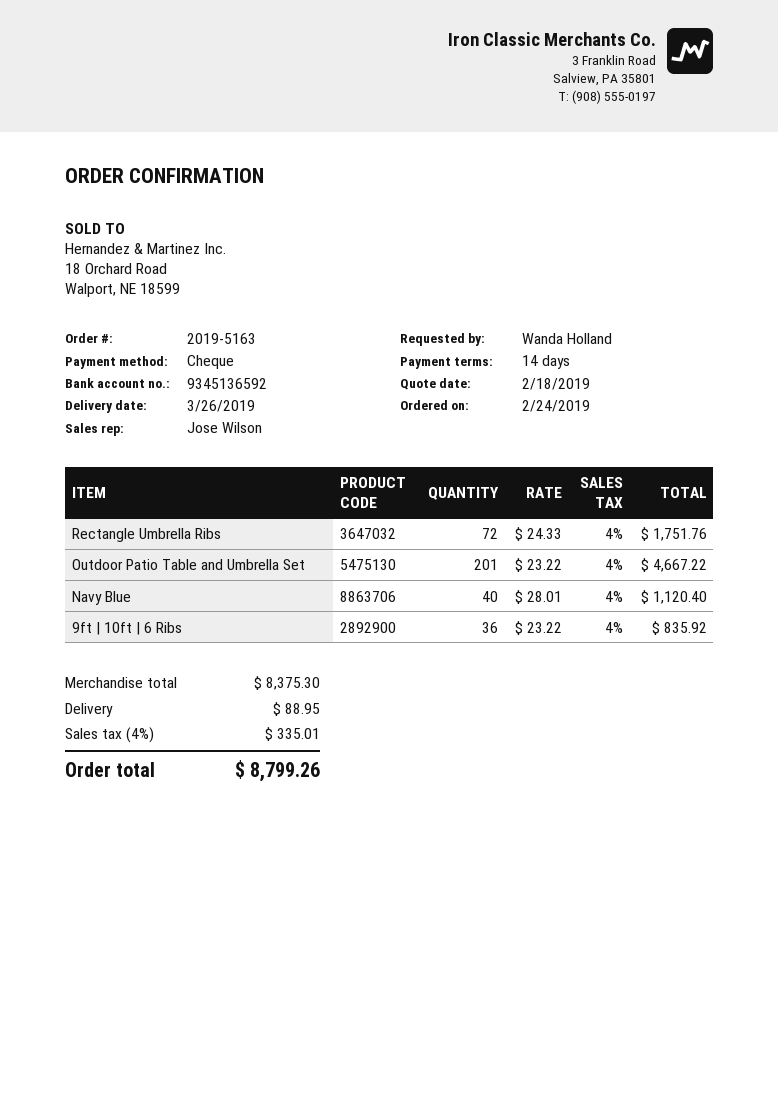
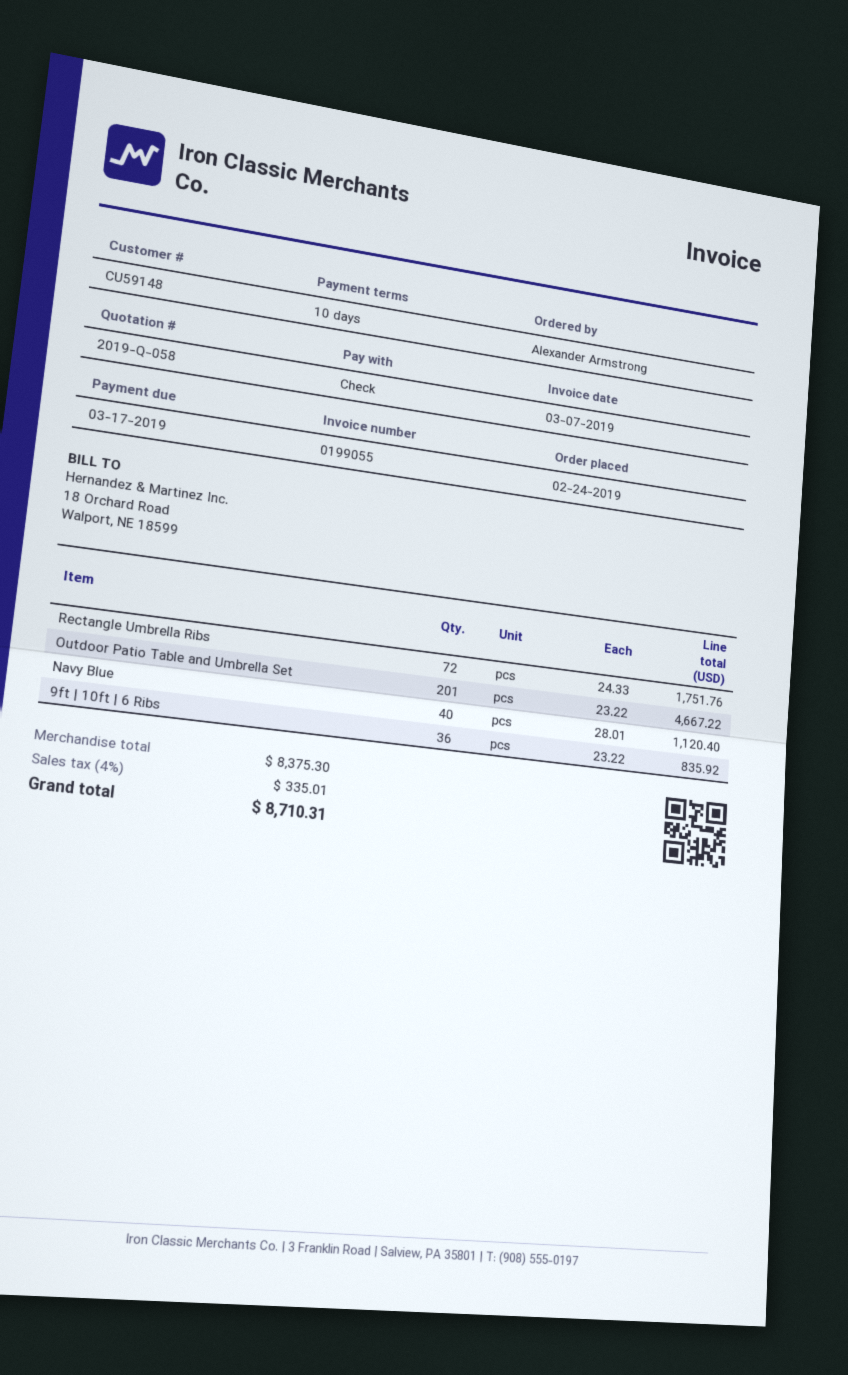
payment terms: 14 days -> 10 days
ordered by: Wanda Holland -> Alexander Armstrong
shipping: 88.95 -> none
total: 8799.26 -> 8710.31

